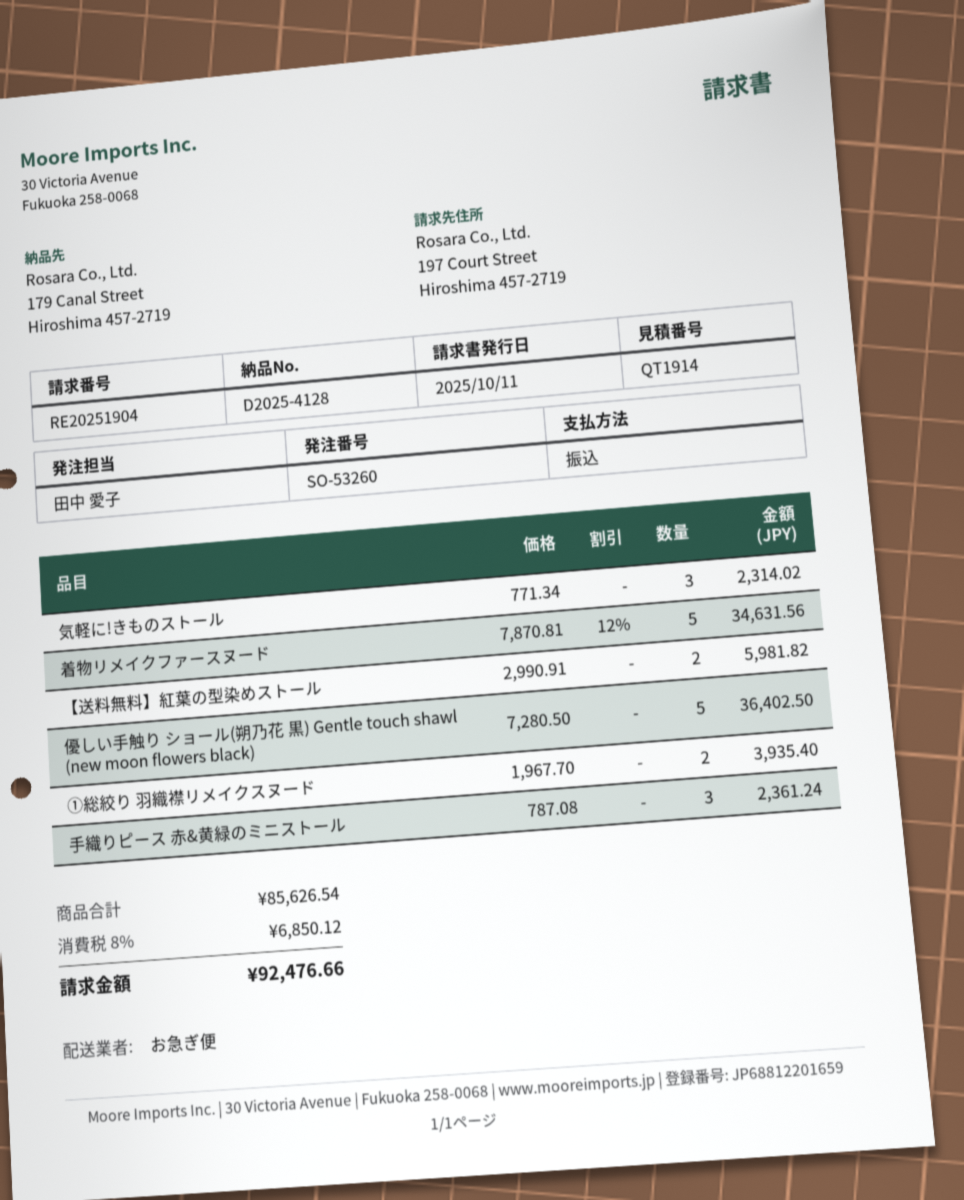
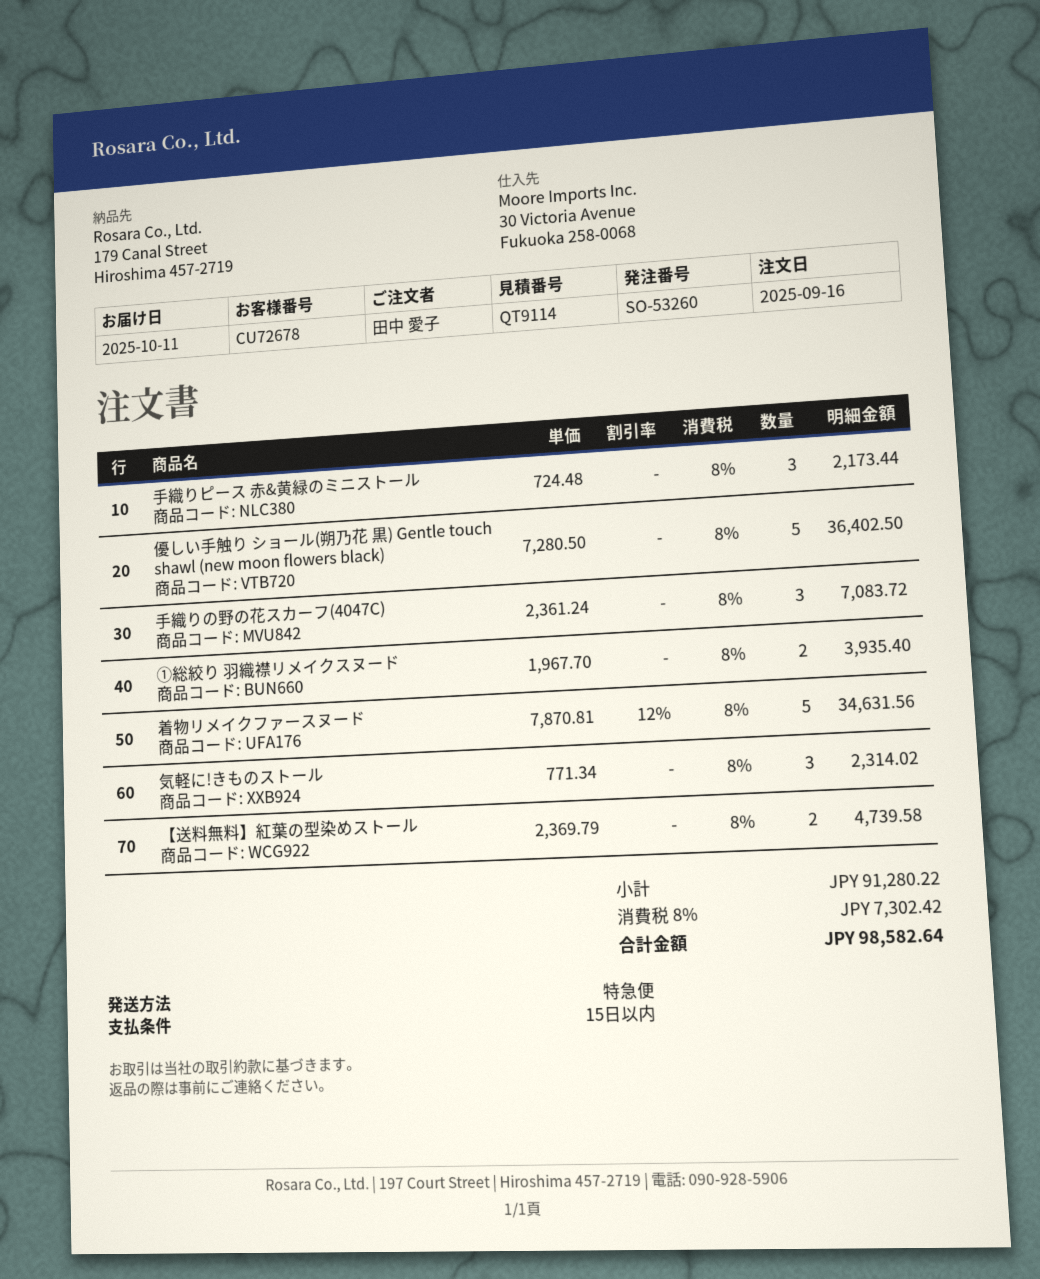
quote number: QT1914 -> QT9114
【送料無料】紅葉の型染めストール: 2 x 2990.91 = 5981.82 -> 2 x 2369.79 = 4739.58
手織りピース 赤&黄緑のミニストール: 3 x 787.08 = 2361.24 -> 3 x 724.48 = 2173.44
手織りの野の花スカーフ(4047C): none -> 3 x 2361.24 = 7083.72
subtotal: 85626.54 -> 91280.22
tax: 8% = 6850.12 -> 8% = 7302.42
total: 92476.66 -> 98582.64

